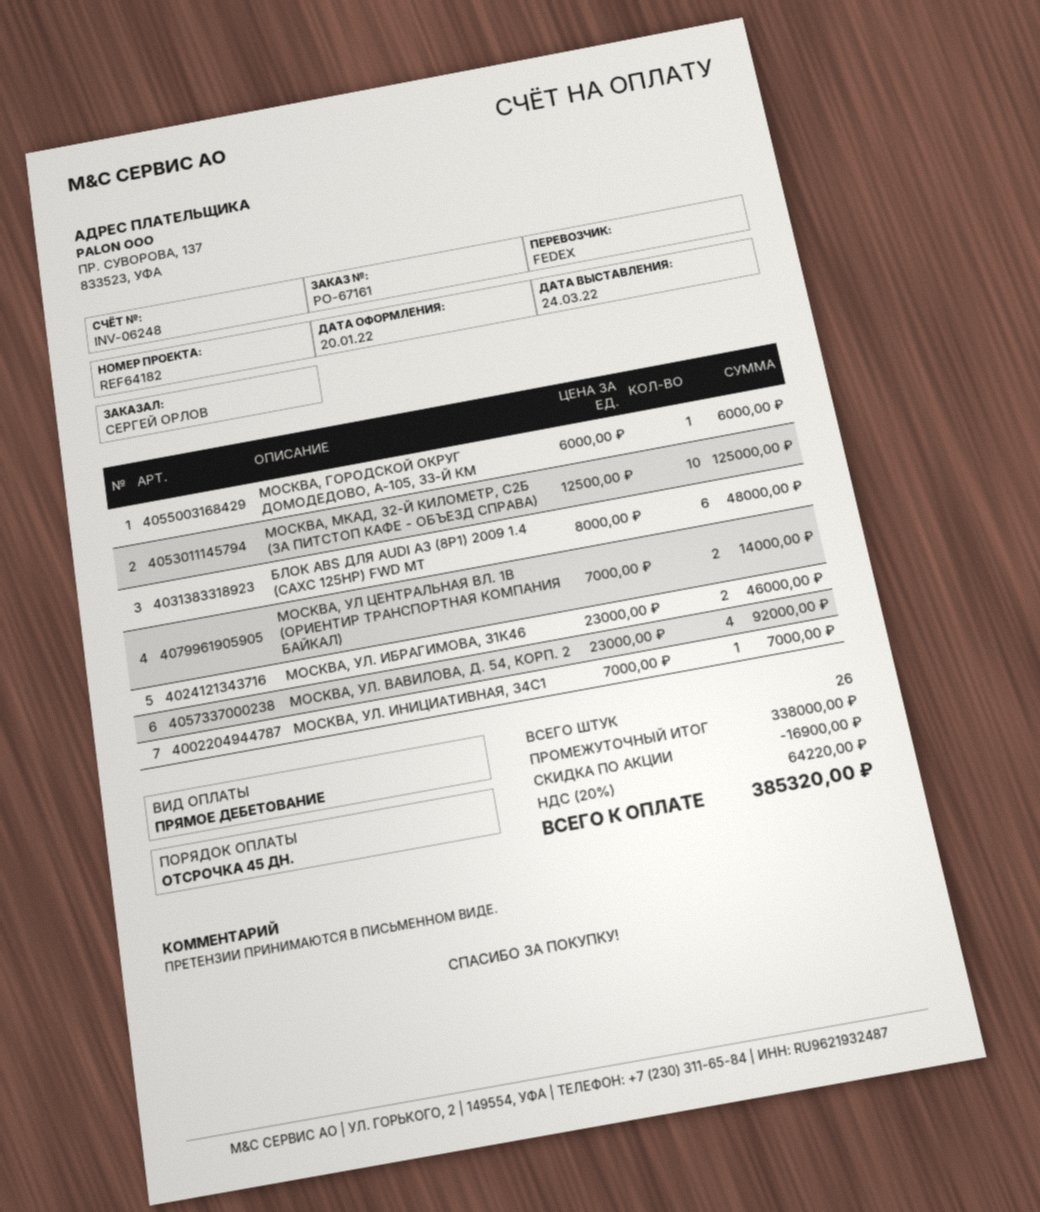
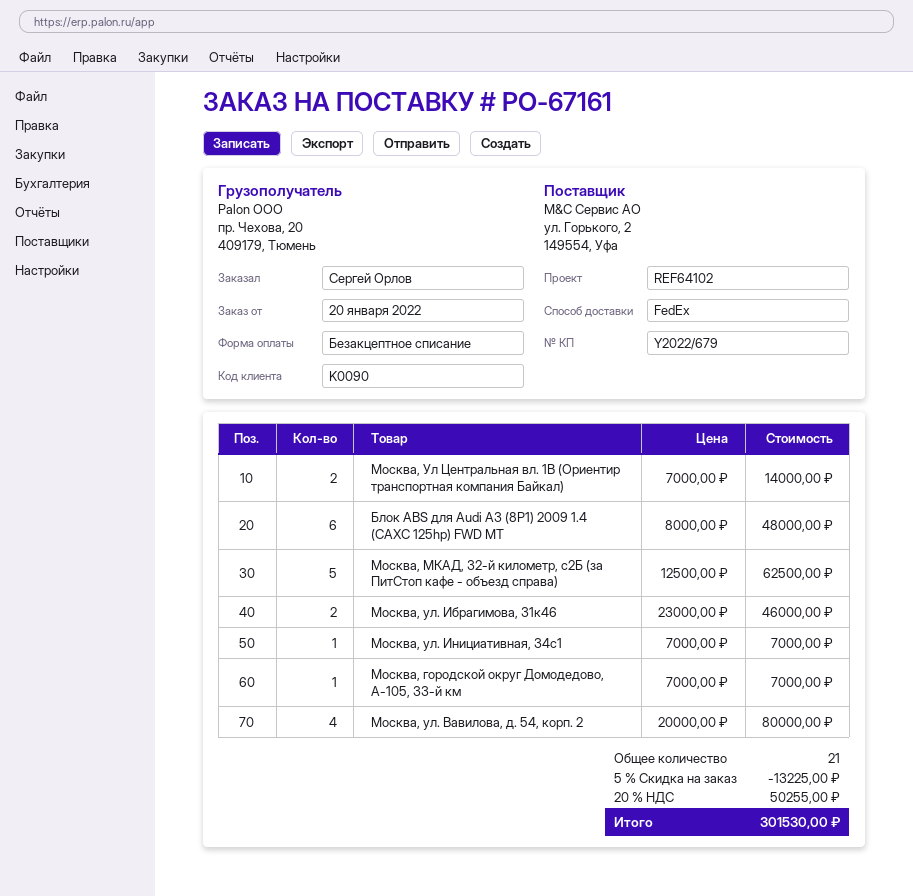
reference: REF64182 -> REF64102
МОСКВА, ГОРОДСКОЙ ОКРУГ ДОМОДЕДОВО, А-105, 33-Й КМ: 1 x 6000.00 = 6000.00 -> 1 x 7000.00 = 7000.00
МОСКВА, МКАД, 32-Й КИЛОМЕТР, С2Б (ЗА ПИТСТОП КАФЕ - ОБЪЕЗД СПРАВА): 10 x 12500.00 = 125000.00 -> 5 x 12500.00 = 62500.00
МОСКВА, УЛ. ВАВИЛОВА, Д. 54, КОРП. 2: 4 x 23000.00 = 92000.00 -> 4 x 20000.00 = 80000.00
total quantity: 26 -> 21
discount: 16900.00 -> 13225.00
tax: 20% = 64220.00 -> 20% = 50255.00
total: 385320.00 -> 301530.00

